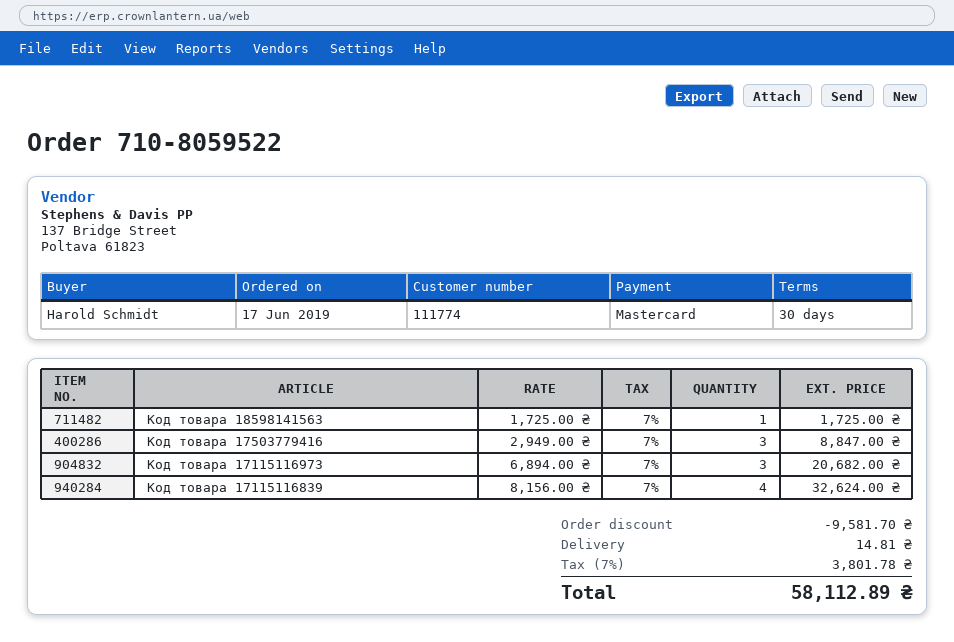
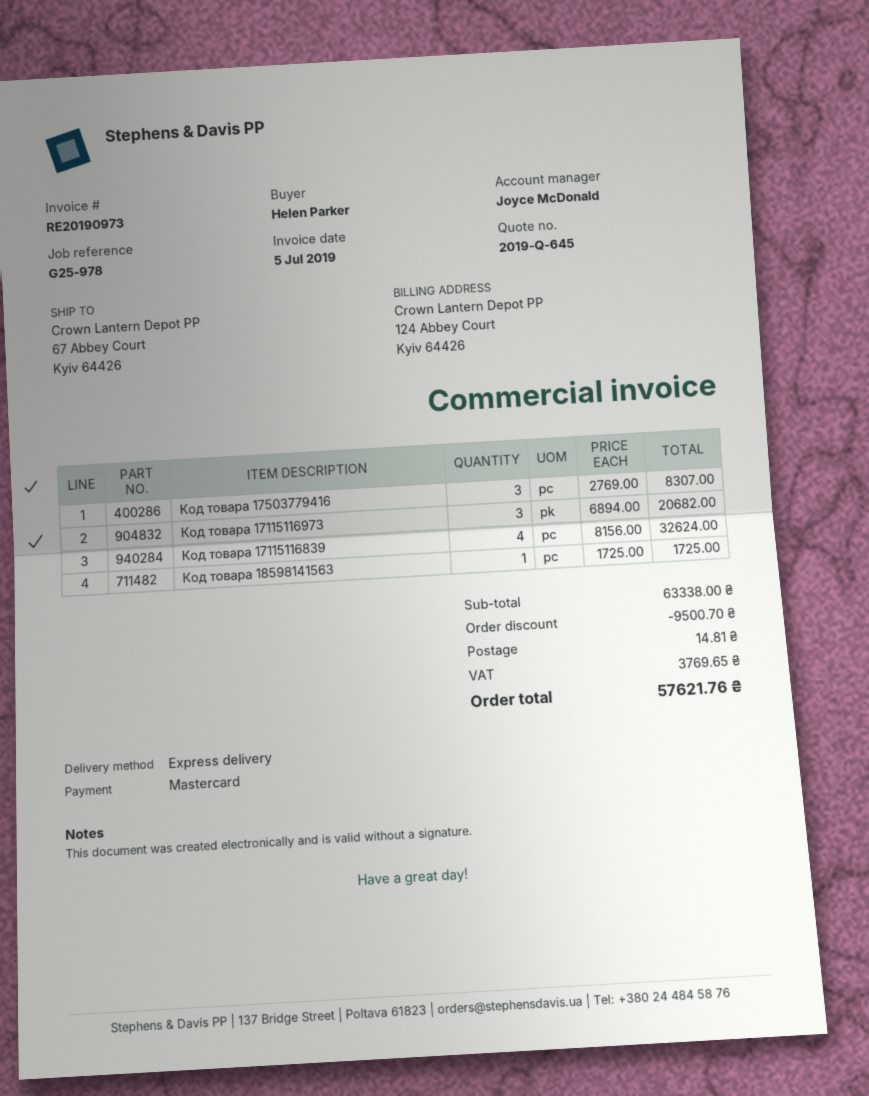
ordered by: Harold Schmidt -> Helen Parker
Код товара 17503779416: 3 x 2949.00 = 8847.00 -> 3 x 2769.00 = 8307.00
discount: 9581.70 -> 9500.70
tax: 3801.78 -> 3769.65
total: 58112.89 -> 57621.76

